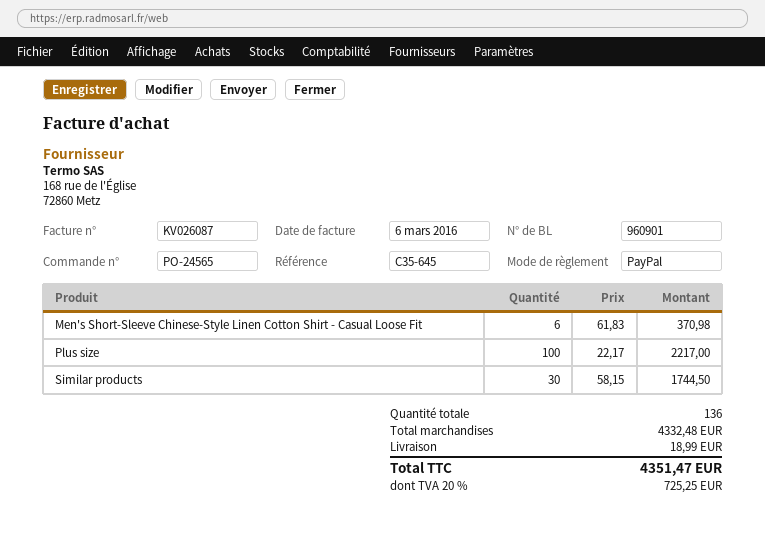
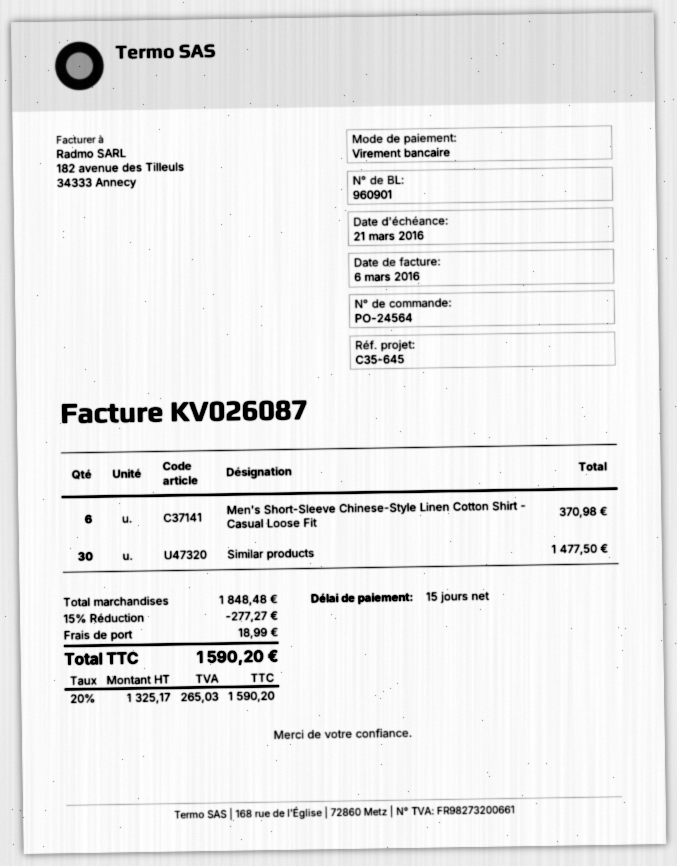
order number: PO-24565 -> PO-24564
payment method: PayPal -> bank transfer
Plus size: 100 for 2217.00 -> none
Similar products: 30 for 1744.50 -> 30 for 1477.50
subtotal: 4332.48 -> 1848.48
discount: none -> 15% = 277.27
tax: 20% = 725.25 -> 20% = 265.03
total: 4351.47 -> 1590.20

